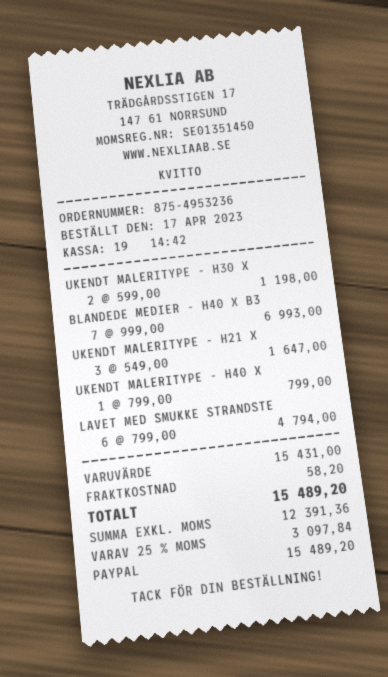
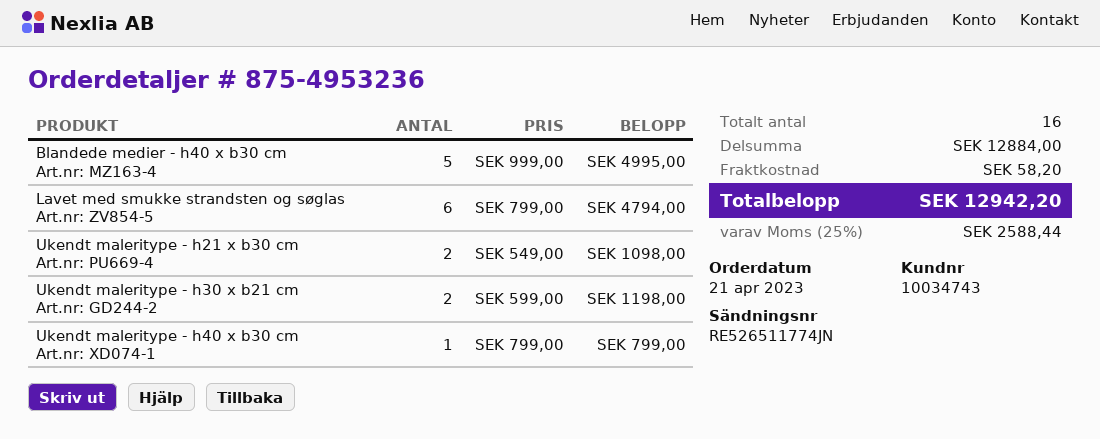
order date: 2023-04-17 -> 2023-04-21
BLANDEDE MEDIER - H40 X B3: 7 x 999.00 = 6993.00 -> 5 x 999.00 = 4995.00
UKENDT MALERITYPE - H21 X: 3 x 549.00 = 1647.00 -> 2 x 549.00 = 1098.00
subtotal: 15431.00 -> 12884.00
tax: 25% = 3097.84 -> 25% = 2588.44
total: 15489.20 -> 12942.20

